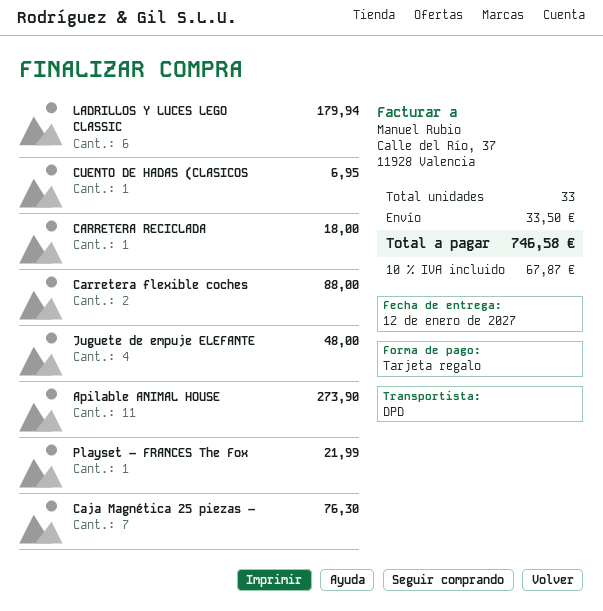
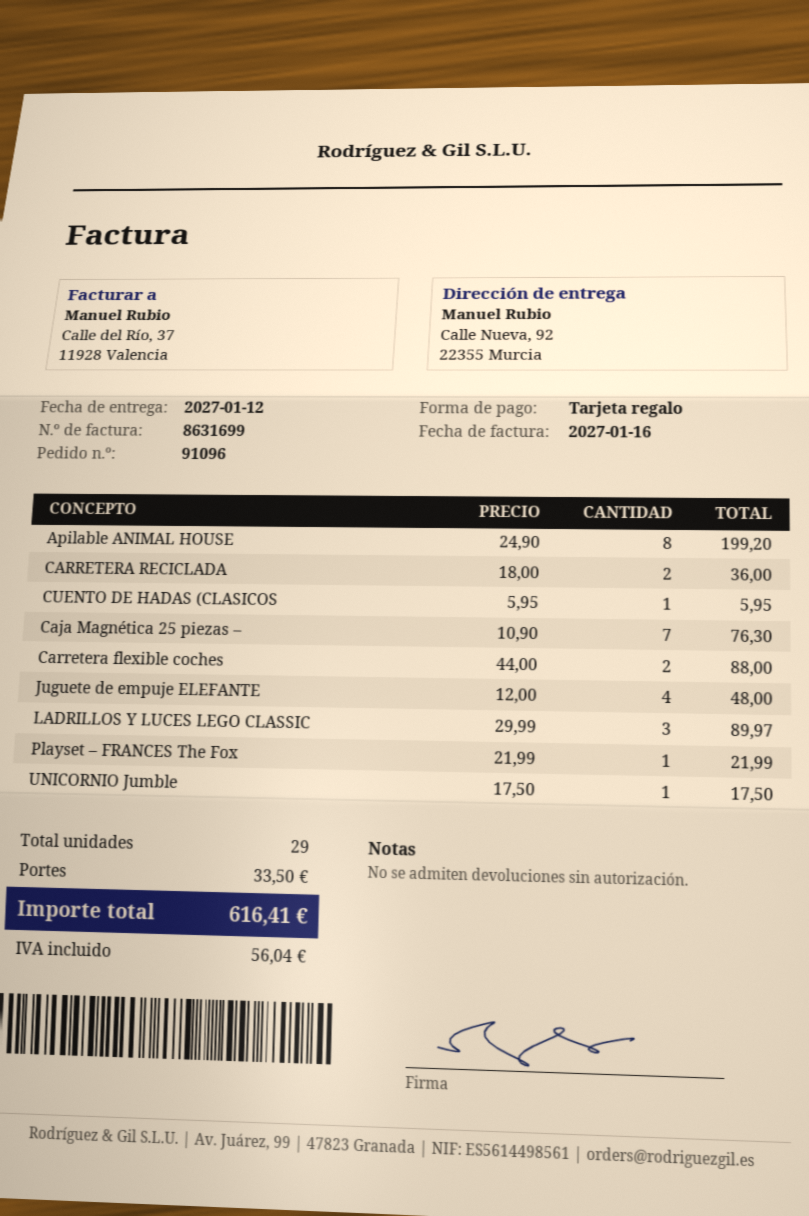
LADRILLOS Y LUCES LEGO CLASSIC: 6 for 179.94 -> 3 for 89.97
CUENTO DE HADAS (CLASICOS: 1 for 6.95 -> 1 for 5.95
CARRETERA RECICLADA: 1 for 18.00 -> 2 for 36.00
Apilable ANIMAL HOUSE: 11 for 273.90 -> 8 for 199.20
UNICORNIO Jumble: none -> 1 for 17.50
total quantity: 33 -> 29
tax: 67.87 -> 56.04
total: 746.58 -> 616.41

